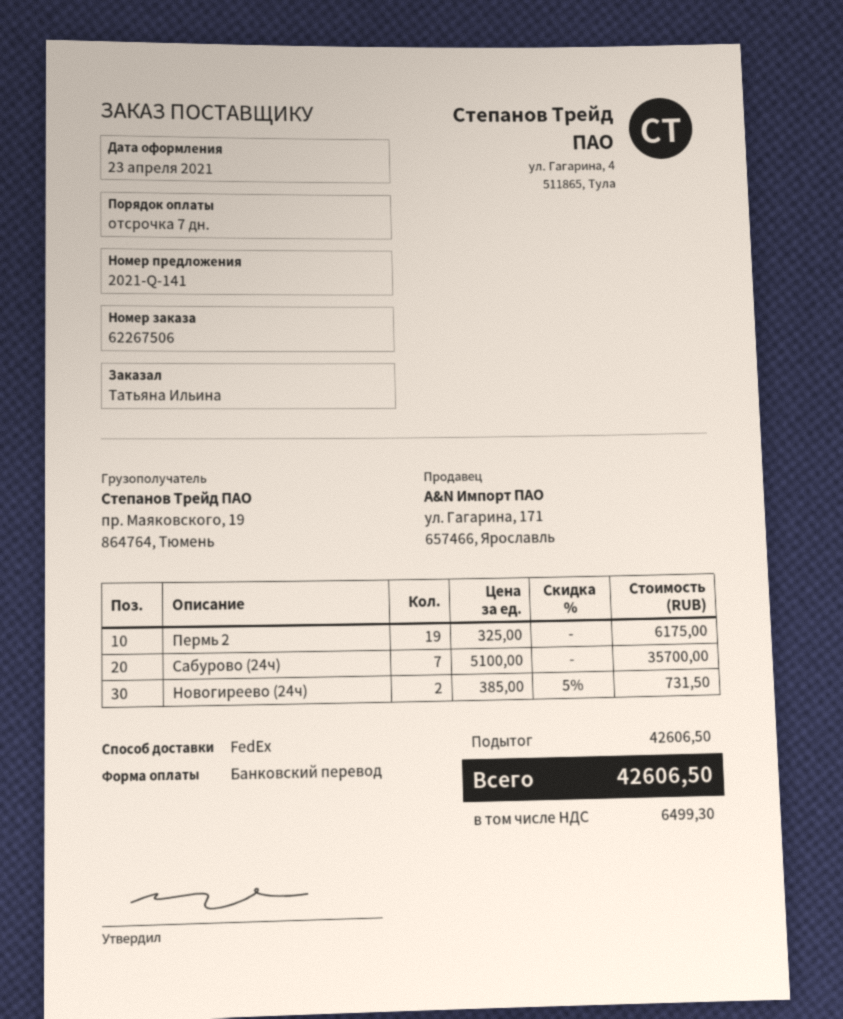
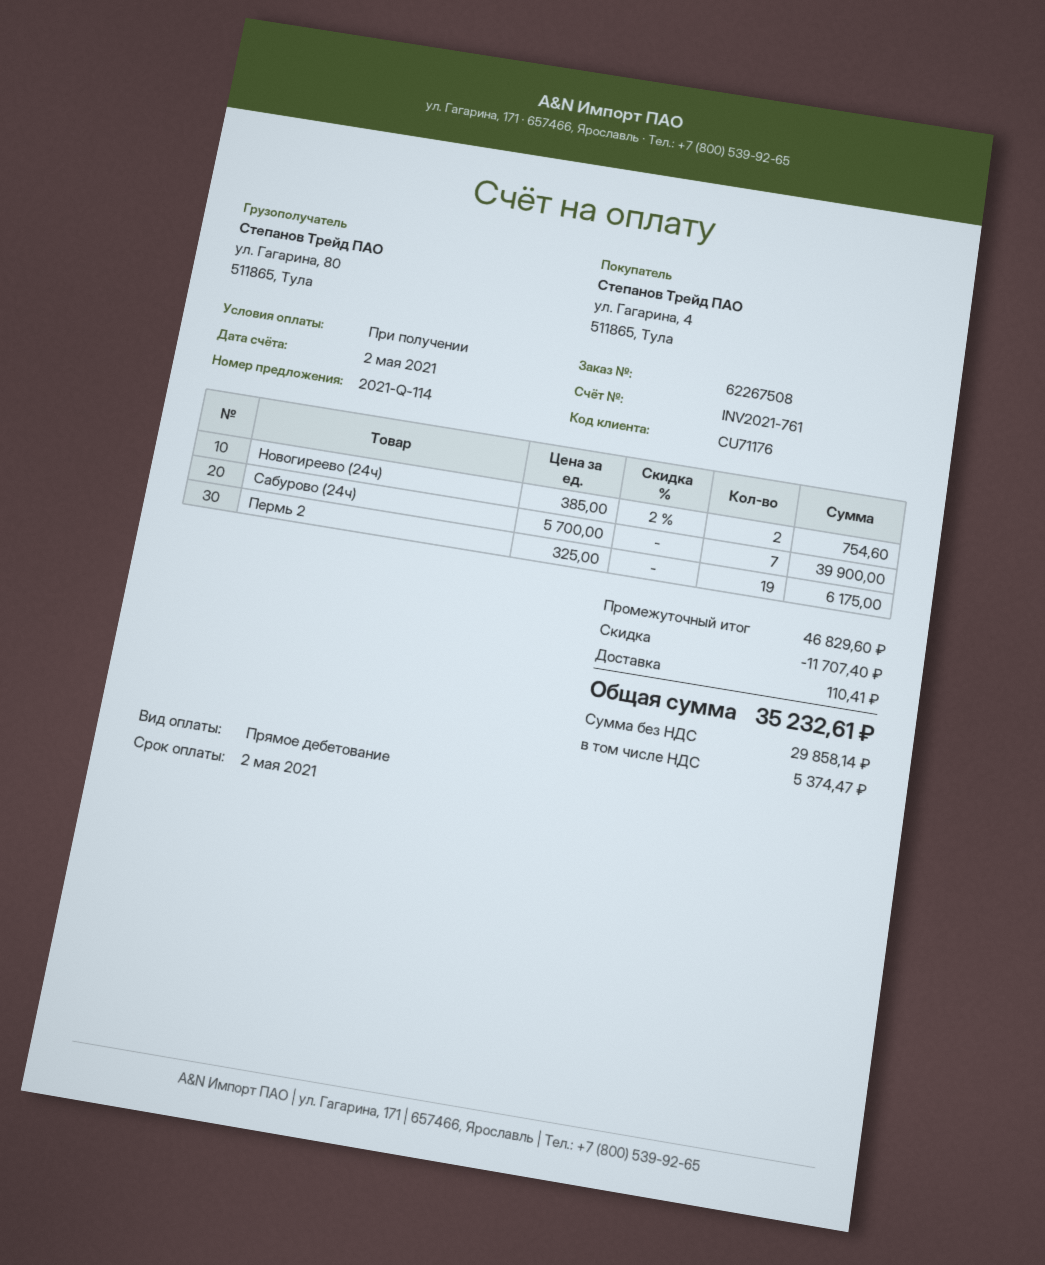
quote number: 2021-Q-141 -> 2021-Q-114
order number: 62267506 -> 62267508
payment terms: 7 days -> on receipt
payment method: bank transfer -> direct debit
ship to: пр. Маяковского, 19, 864764, Тюмень -> ул. Гагарина, 80, 511865, Тула
Сабурово (24ч): 7 x 5100.00 = 35700.00 -> 7 x 5700.00 = 39900.00
Новогиреево (24ч): 2 x 385.00 - 5% = 731.50 -> 2 x 385.00 - 2% = 754.60
subtotal: 42606.50 -> 46829.60
discount: none -> 11707.40
shipping: none -> 110.41
tax: 6499.30 -> 5374.47
total: 42606.50 -> 35232.61

